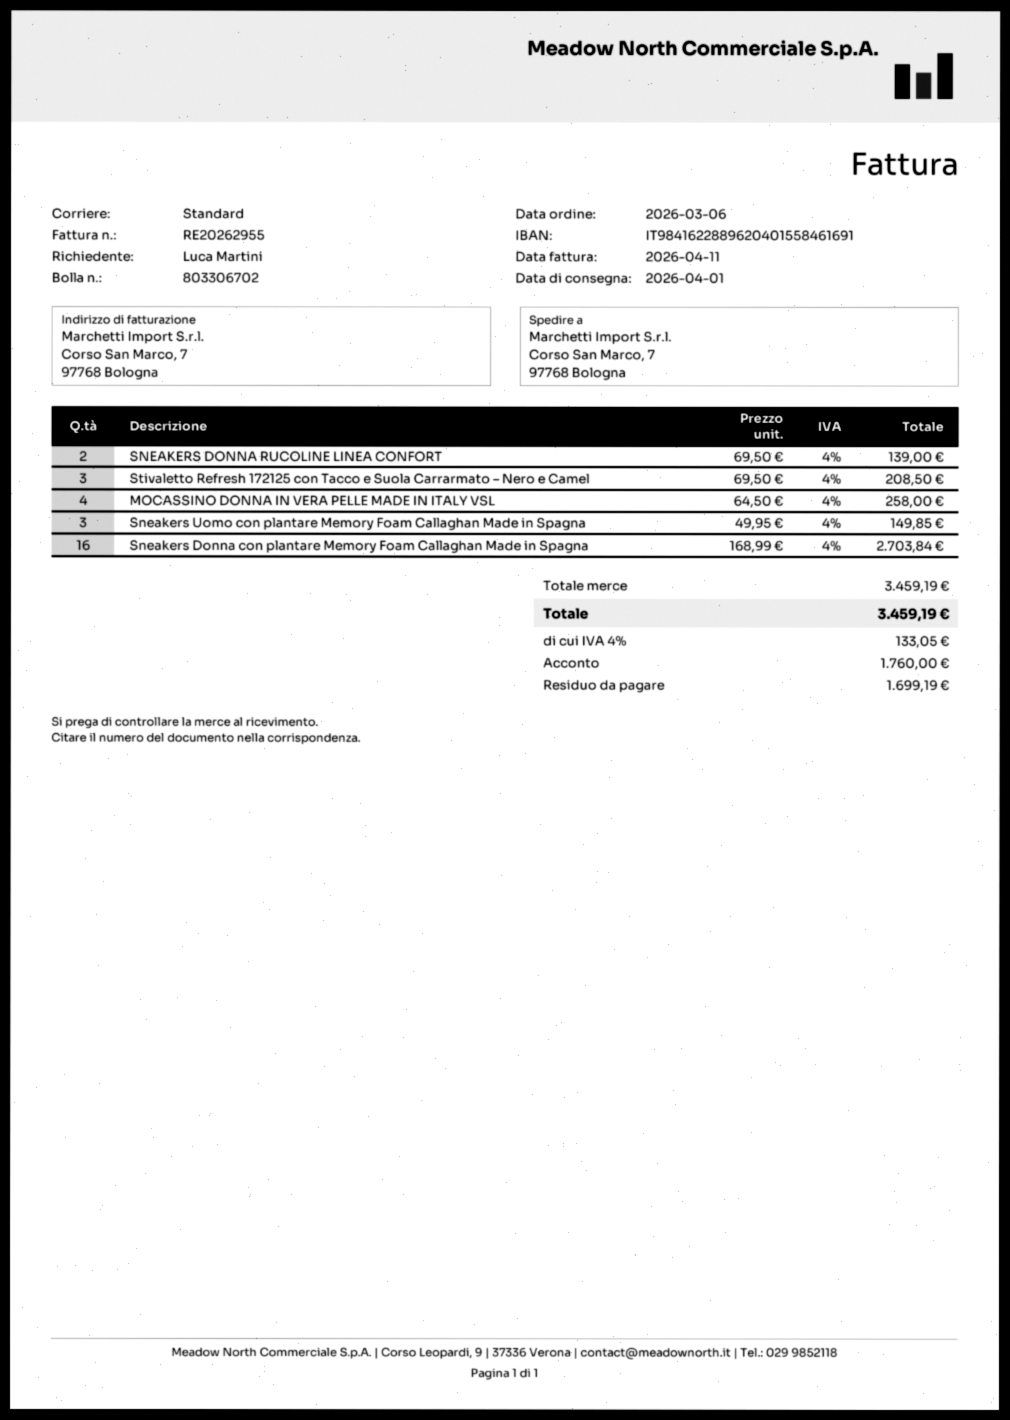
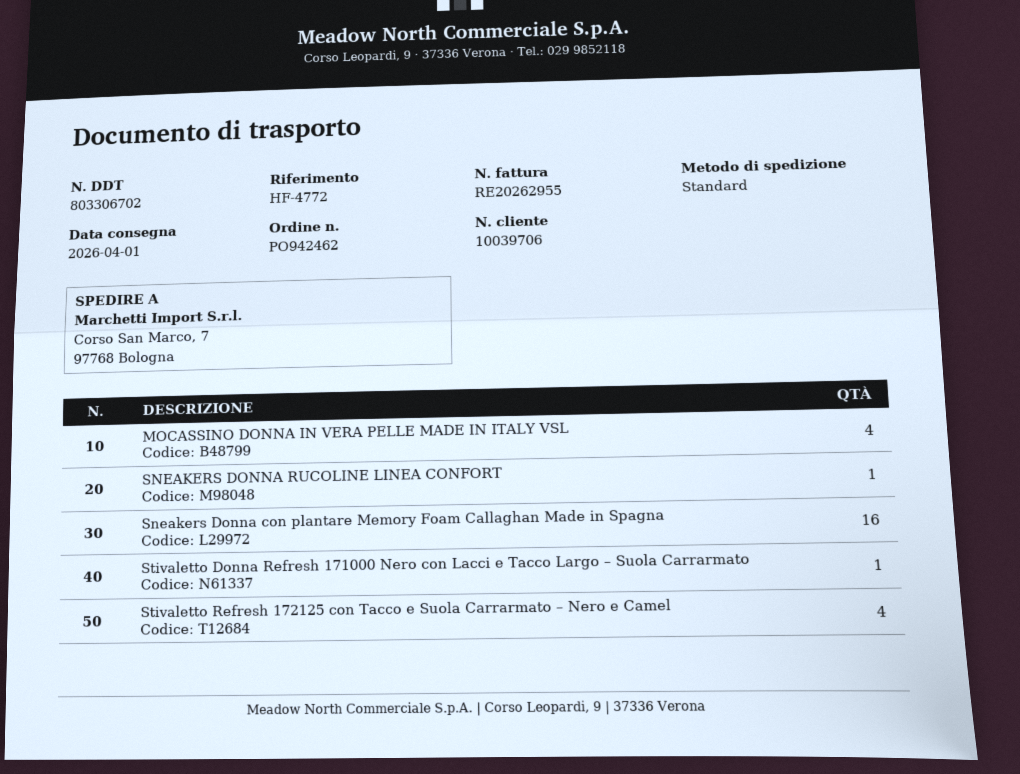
SNEAKERS DONNA RUCOLINE LINEA CONFORT: 2 -> 1
Stivaletto Refresh 172125 con Tacco e Suola Carrarmato – Nero e Camel: 3 -> 4
Sneakers Uomo con plantare Memory Foam Callaghan Made in Spagna: 3 -> none
Stivaletto Donna Refresh 171000 Nero con Lacci e Tacco Largo – Suola Carrarmato: none -> 1

